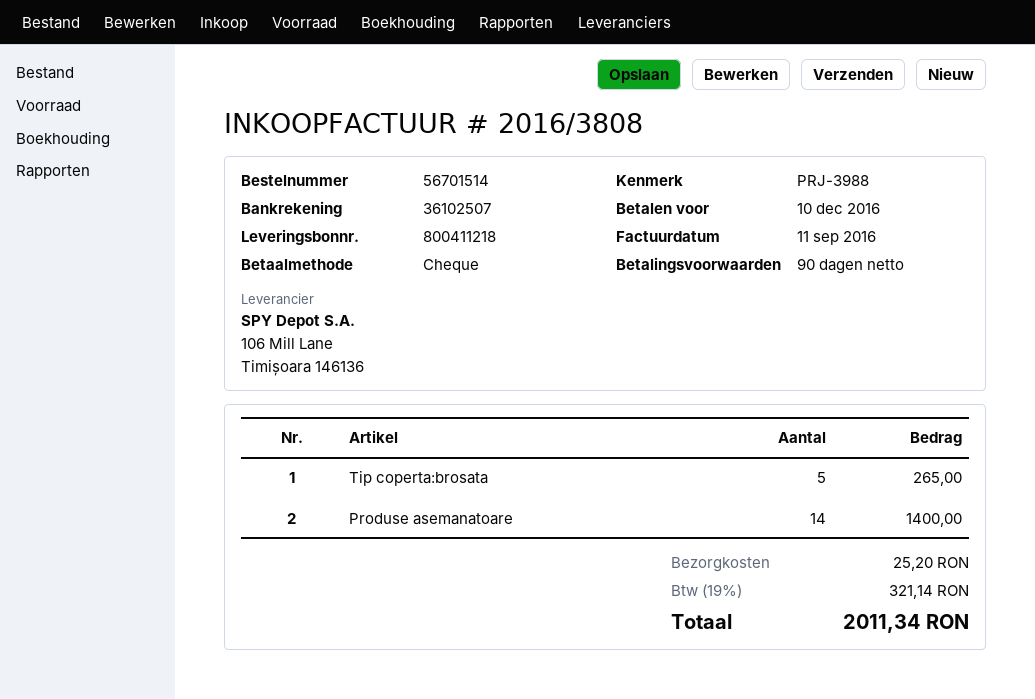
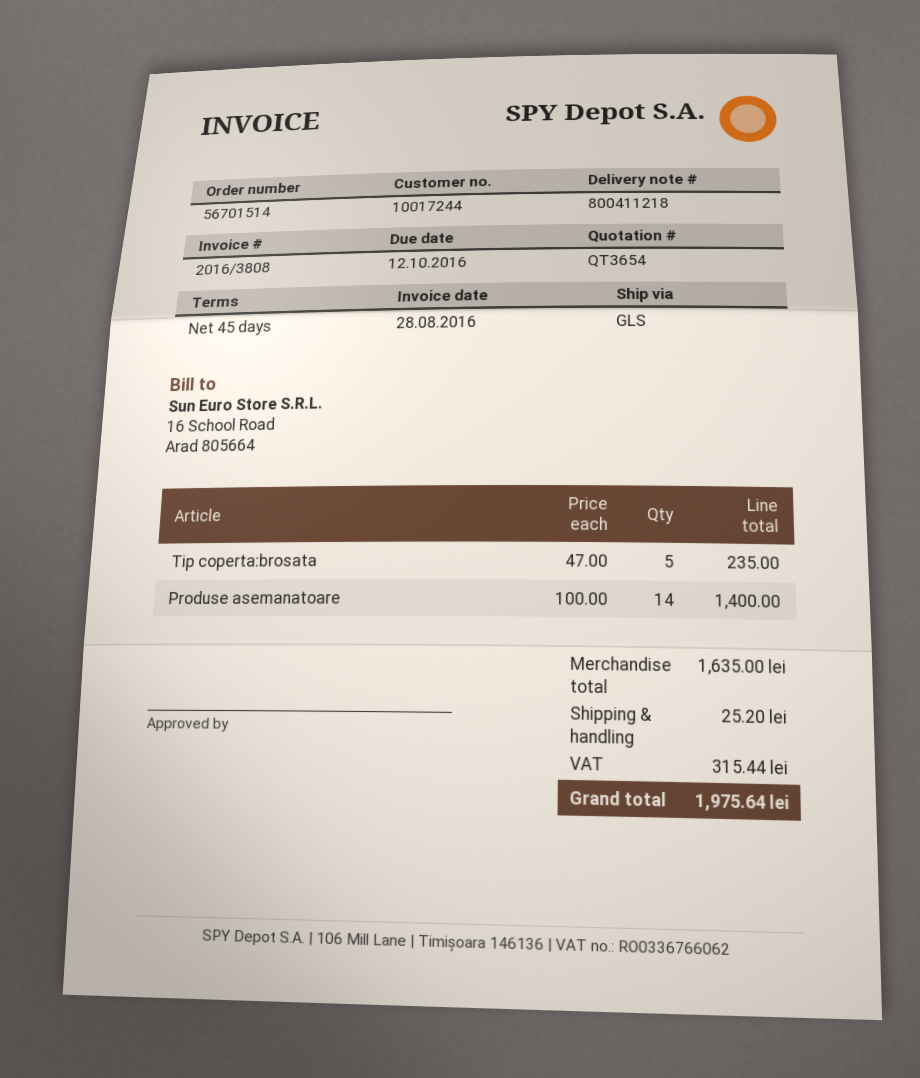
invoice date: 2016-09-11 -> 2016-08-28
payment terms: 90 days -> 45 days
due date: 2016-12-10 -> 2016-10-12
Tip coperta:brosata: 5 for 265.00 -> 5 for 235.00
tax: 321.14 -> 315.44
total: 2011.34 -> 1975.64

